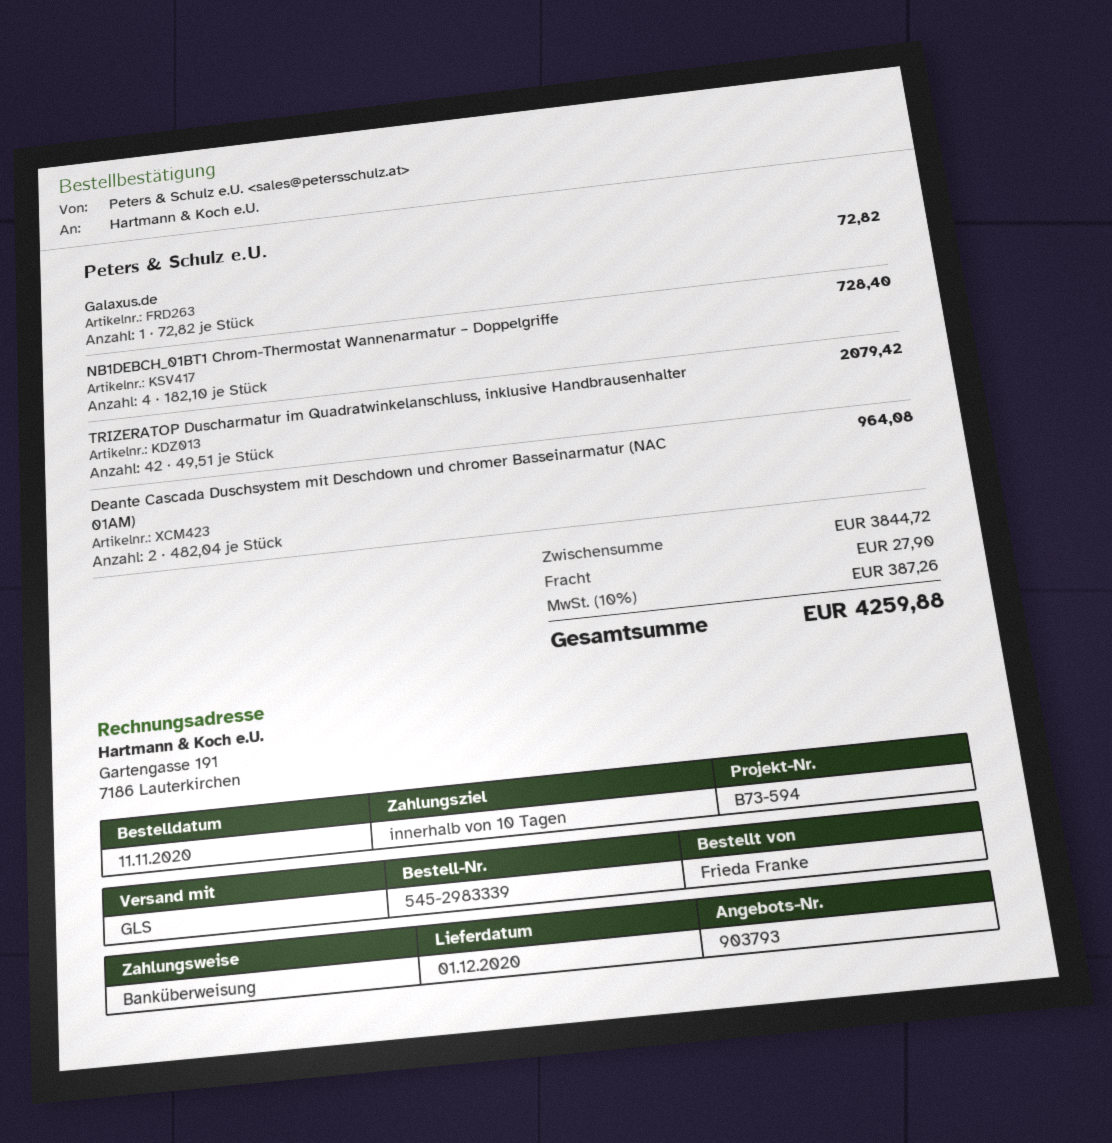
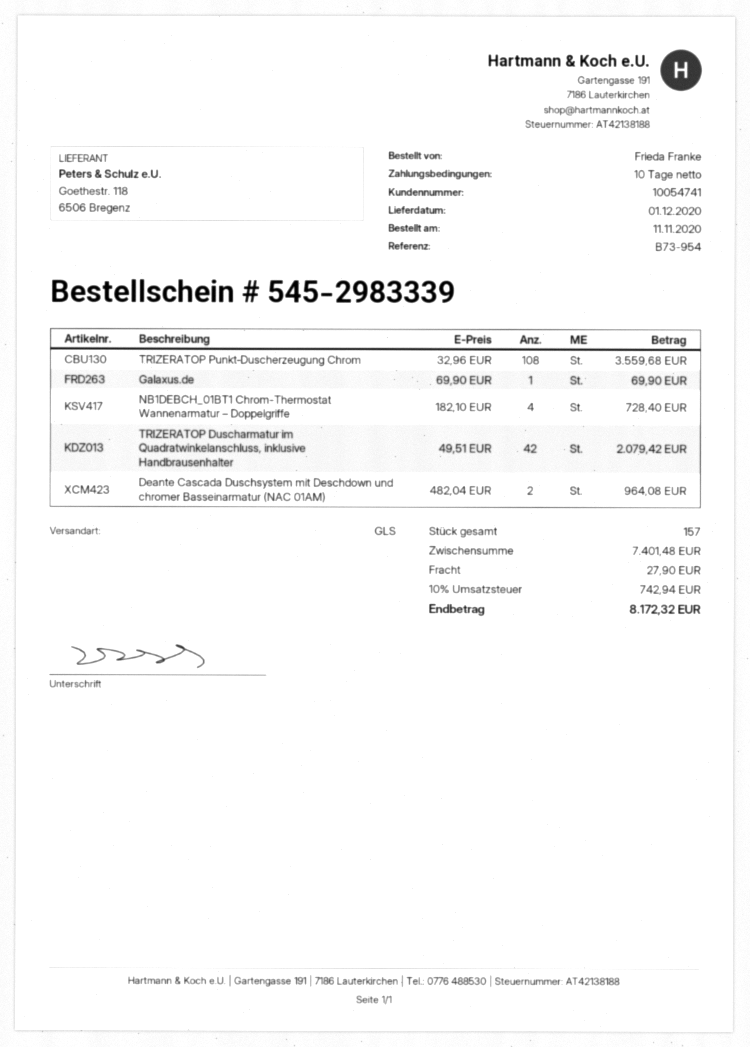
reference: B73-594 -> B73-954
Galaxus.de: 1 x 72.82 = 72.82 -> 1 x 69.90 = 69.90
TRIZERATOP Punkt‑Duscherzeugung Chrom: none -> 108 x 32.96 = 3559.68
subtotal: 3844.72 -> 7401.48
tax: 10% = 387.26 -> 10% = 742.94
total: 4259.88 -> 8172.32

